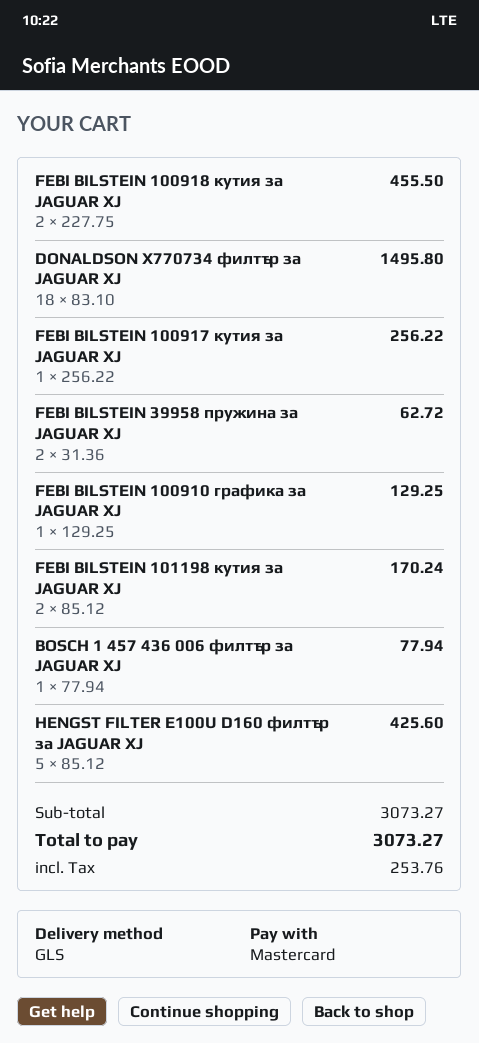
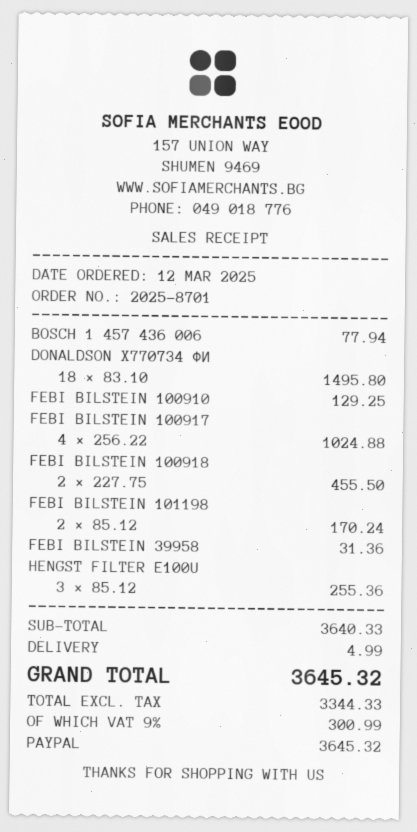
payment method: Mastercard -> PayPal
FEBI BILSTEIN 100917 кутия за JAGUAR XJ: 1 x 256.22 = 256.22 -> 4 x 256.22 = 1024.88
FEBI BILSTEIN 39958 пружина за JAGUAR XJ: 2 x 31.36 = 62.72 -> 1 x 31.36 = 31.36
HENGST FILTER E100U D160 филтър за JAGUAR XJ: 5 x 85.12 = 425.60 -> 3 x 85.12 = 255.36
subtotal: 3073.27 -> 3640.33
shipping: none -> 4.99
tax: 253.76 -> 300.99
total: 3073.27 -> 3645.32

